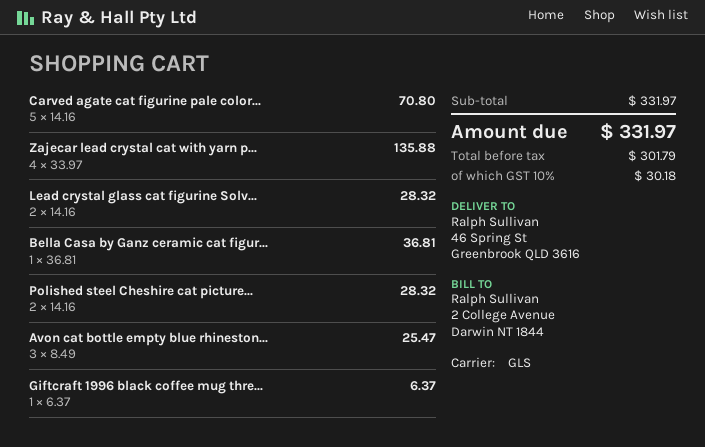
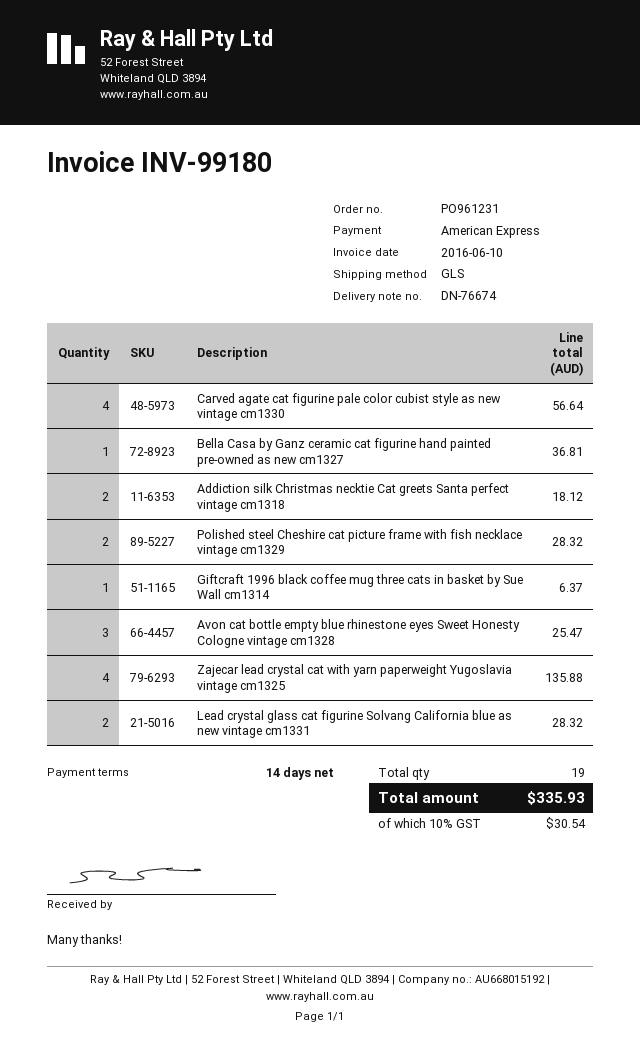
Carved agate cat figurine pale color...: 5 for 70.80 -> 4 for 56.64
Addiction silk Christmas necktie Cat greets Santa perfect vintage cm1318: none -> 2 for 18.12
tax: 10% = 30.18 -> 10% = 30.54
total: 331.97 -> 335.93

